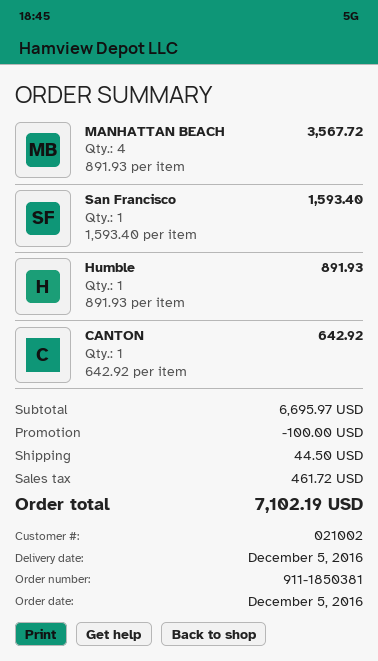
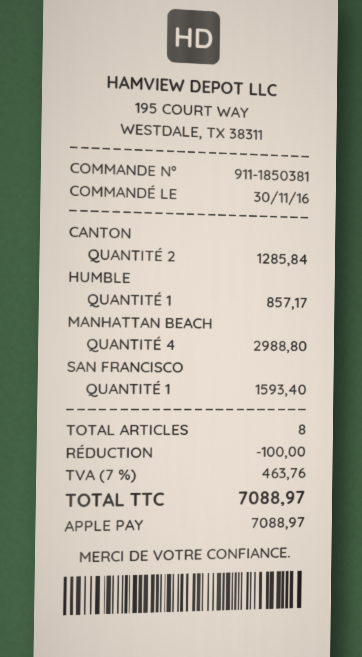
order date: 2016-12-05 -> 2016-11-30
MANHATTAN BEACH: 4 for 3567.72 -> 4 for 2988.80
Humble: 1 for 891.93 -> 1 for 857.17
CANTON: 1 for 642.92 -> 2 for 1285.84
shipping: 44.50 -> none
tax: 461.72 -> 463.76
total: 7102.19 -> 7088.97

